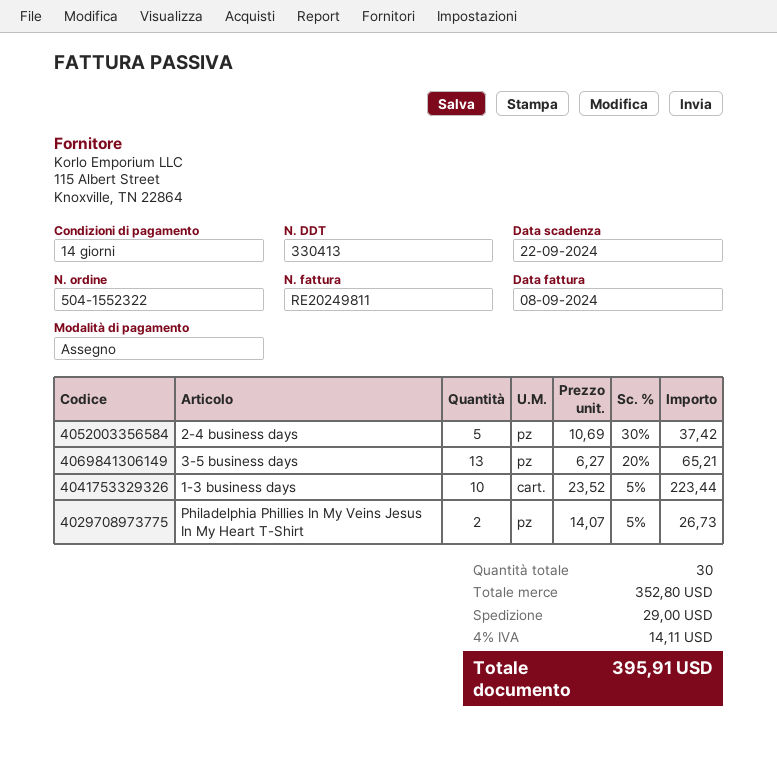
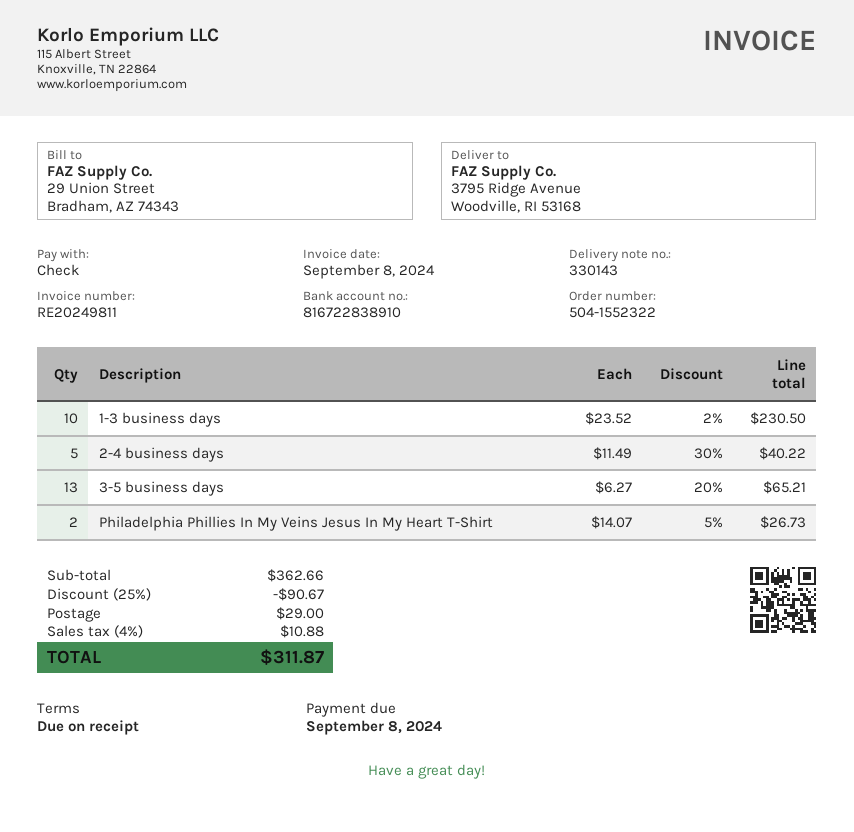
delivery note number: 330413 -> 330143
payment terms: 14 days -> on receipt
due date: 2024-09-22 -> 2024-09-08
2-4 business days: 5 x 10.69 - 30% = 37.42 -> 5 x 11.49 - 30% = 40.22
1-3 business days: 10 x 23.52 - 5% = 223.44 -> 10 x 23.52 - 2% = 230.50
subtotal: 352.80 -> 362.66
discount: none -> 25% = 90.67
tax: 4% = 14.11 -> 4% = 10.88
total: 395.91 -> 311.87

